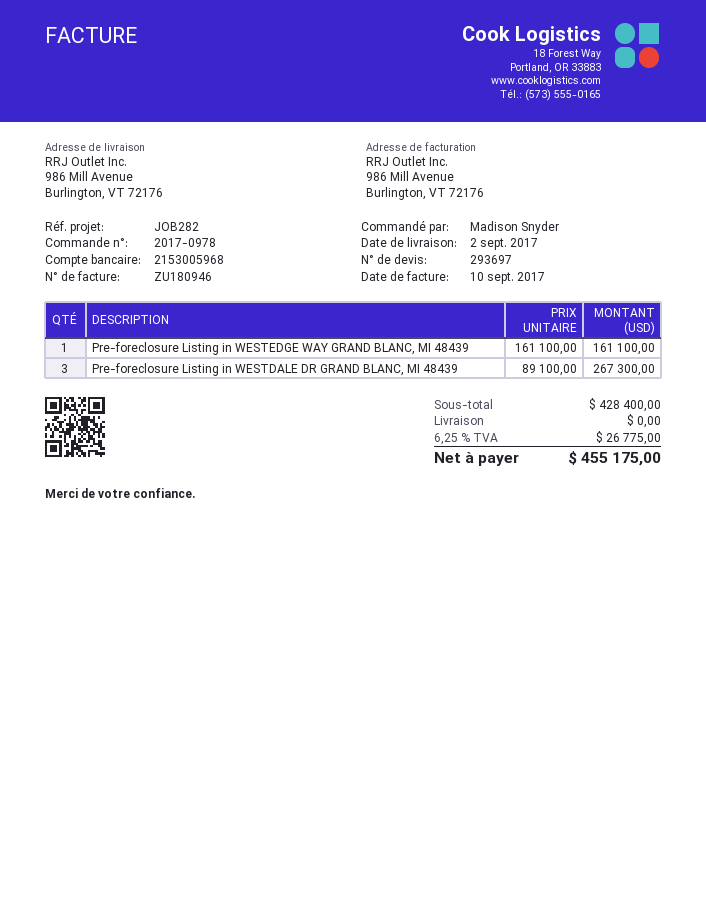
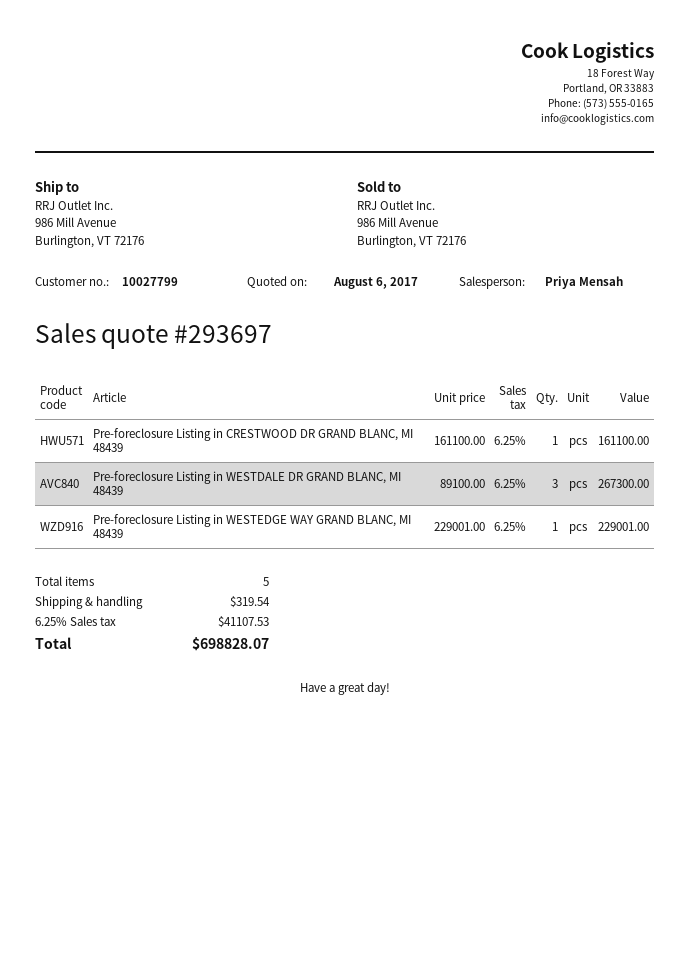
Pre-foreclosure Listing in WESTEDGE WAY GRAND BLANC, MI 48439: 1 x 161100.00 = 161100.00 -> 1 x 229001.00 = 229001.00
Pre-foreclosure Listing in CRESTWOOD DR GRAND BLANC, MI 48439: none -> 1 x 161100.00 = 161100.00
shipping: 0.00 -> 319.54
tax: 6.25% = 26775.00 -> 6.25% = 41107.53
total: 455175.00 -> 698828.07

